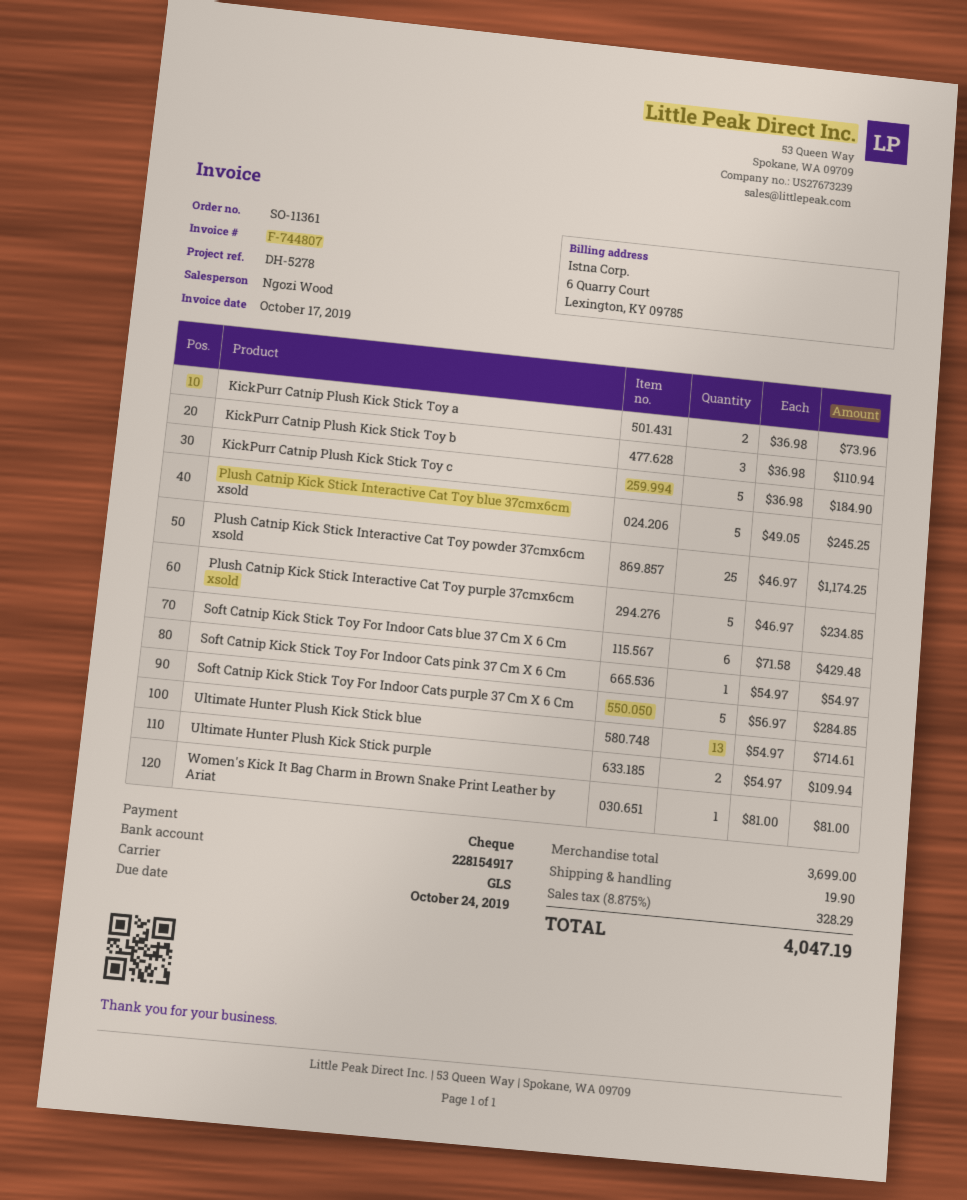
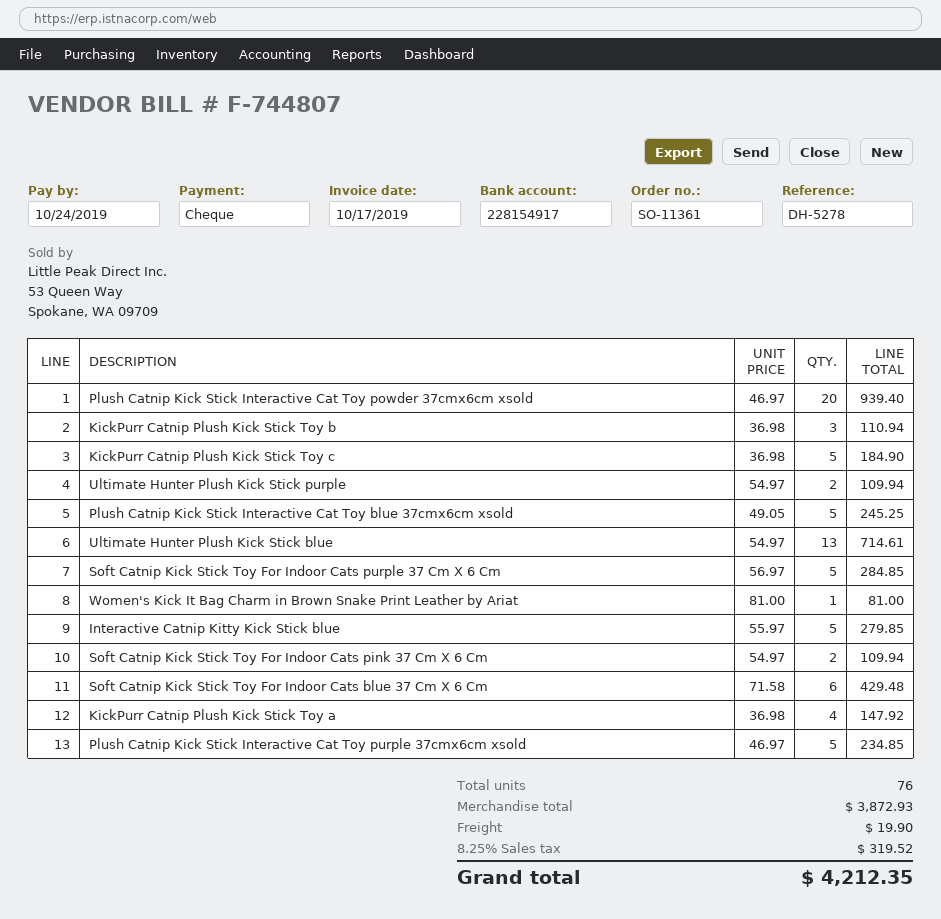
KickPurr Catnip Plush Kick Stick Toy a: 2 x 36.98 = 73.96 -> 4 x 36.98 = 147.92
Plush Catnip Kick Stick Interactive Cat Toy powder 37cmx6cm xsold: 25 x 46.97 = 1174.25 -> 20 x 46.97 = 939.40
Soft Catnip Kick Stick Toy For Indoor Cats pink 37 Cm X 6 Cm: 1 x 54.97 = 54.97 -> 2 x 54.97 = 109.94
Interactive Catnip Kitty Kick Stick blue: none -> 5 x 55.97 = 279.85
subtotal: 3699.00 -> 3872.93
tax: 8.875% = 328.29 -> 8.25% = 319.52
total: 4047.19 -> 4212.35

